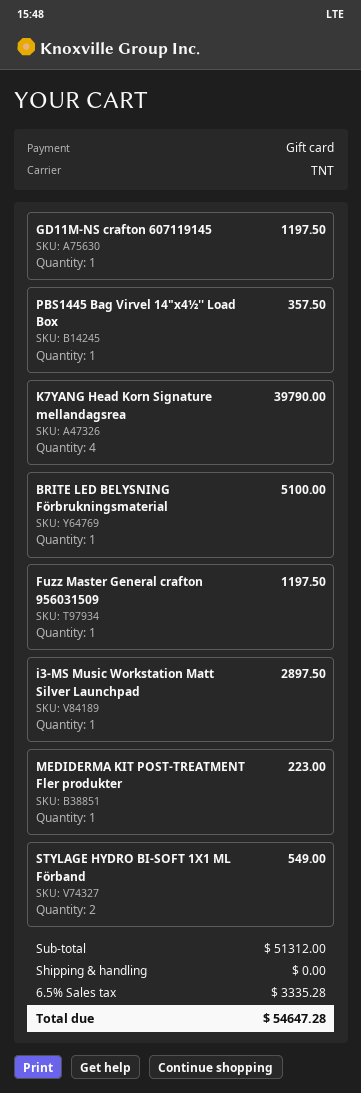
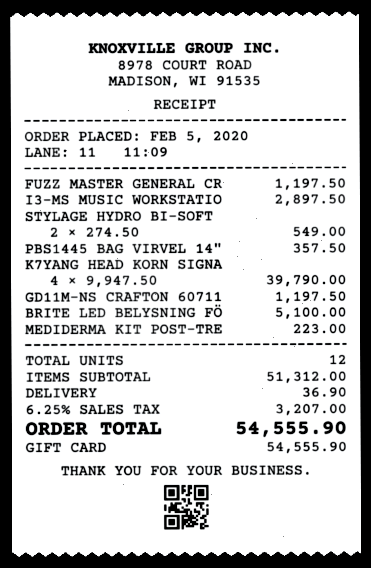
shipping: 0.00 -> 36.90
tax: 6.5% = 3335.28 -> 6.25% = 3207.00
total: 54647.28 -> 54555.90

